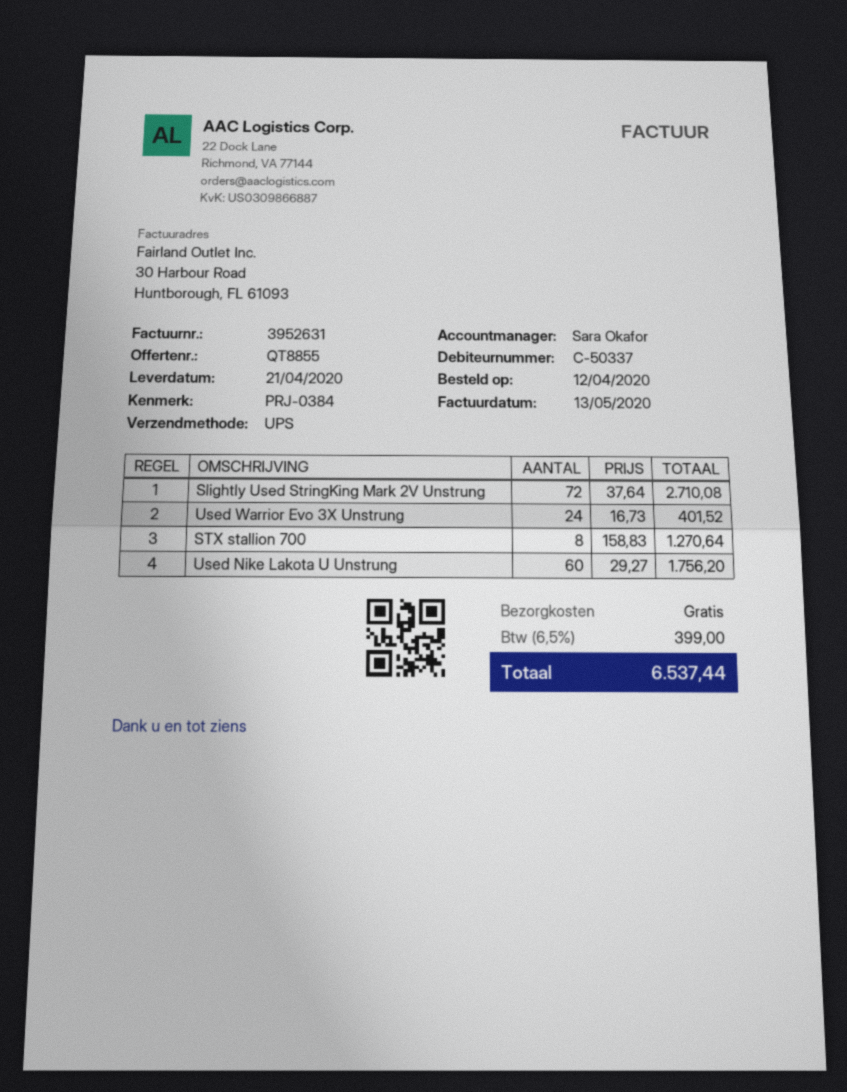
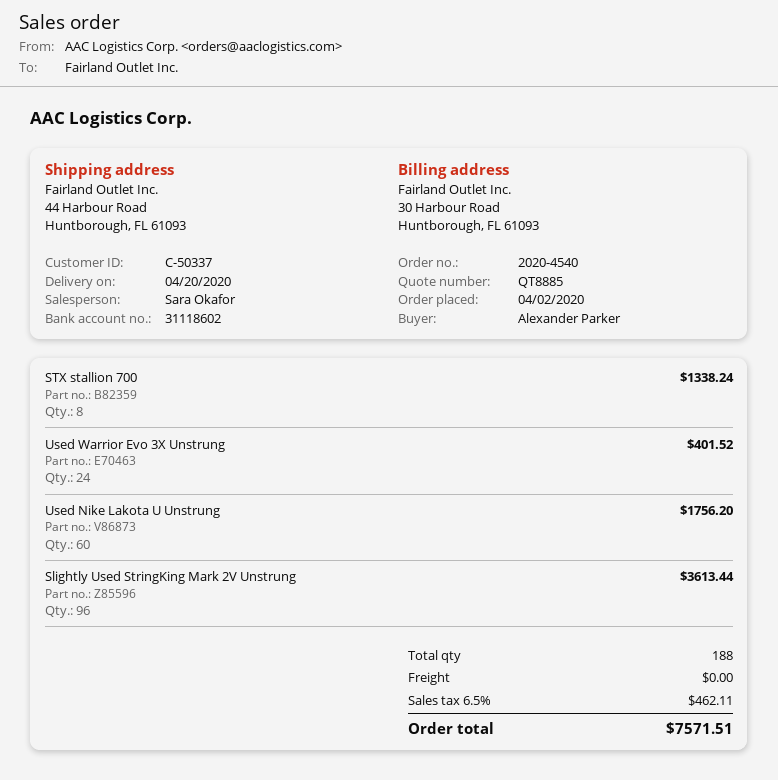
quote number: QT8855 -> QT8885
order date: 2020-04-12 -> 2020-04-02
delivery date: 2020-04-21 -> 2020-04-20
Slightly Used StringKing Mark 2V Unstrung: 72 for 2710.08 -> 96 for 3613.44
STX stallion 700: 8 for 1270.64 -> 8 for 1338.24
tax: 6.5% = 399.00 -> 6.5% = 462.11
total: 6537.44 -> 7571.51

